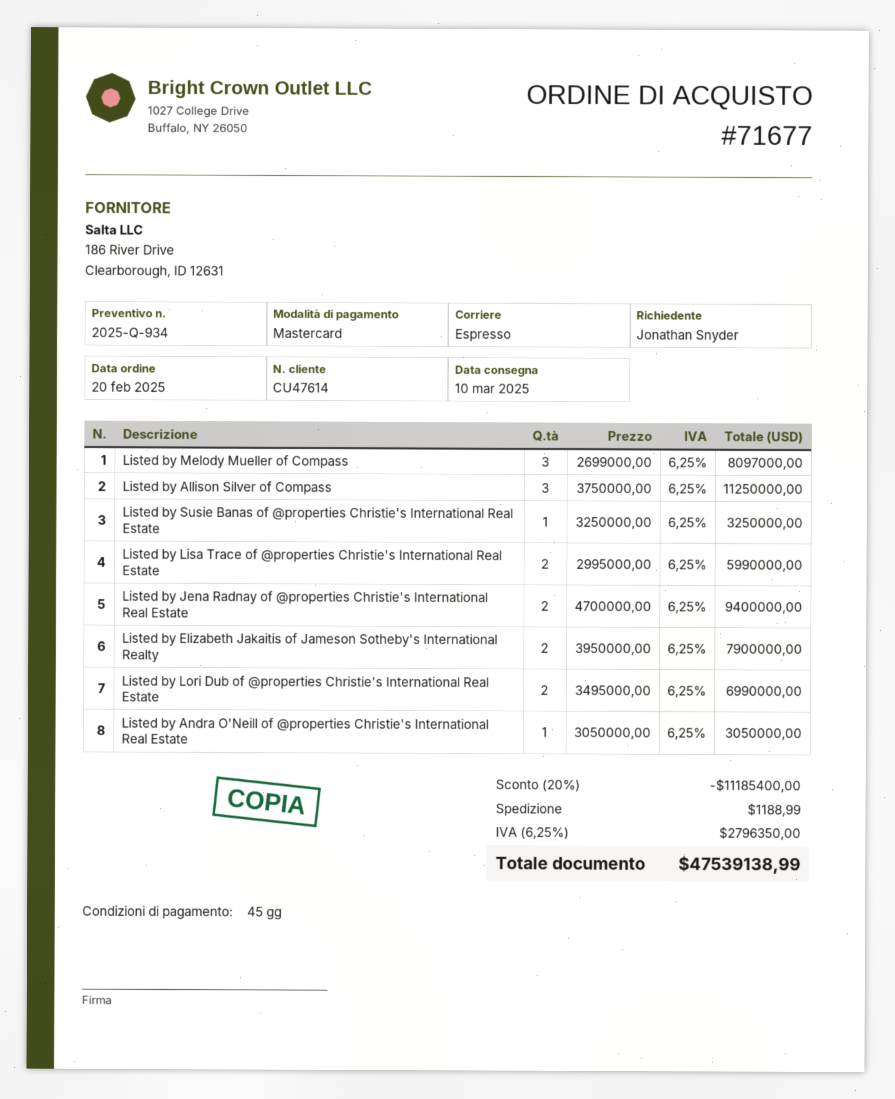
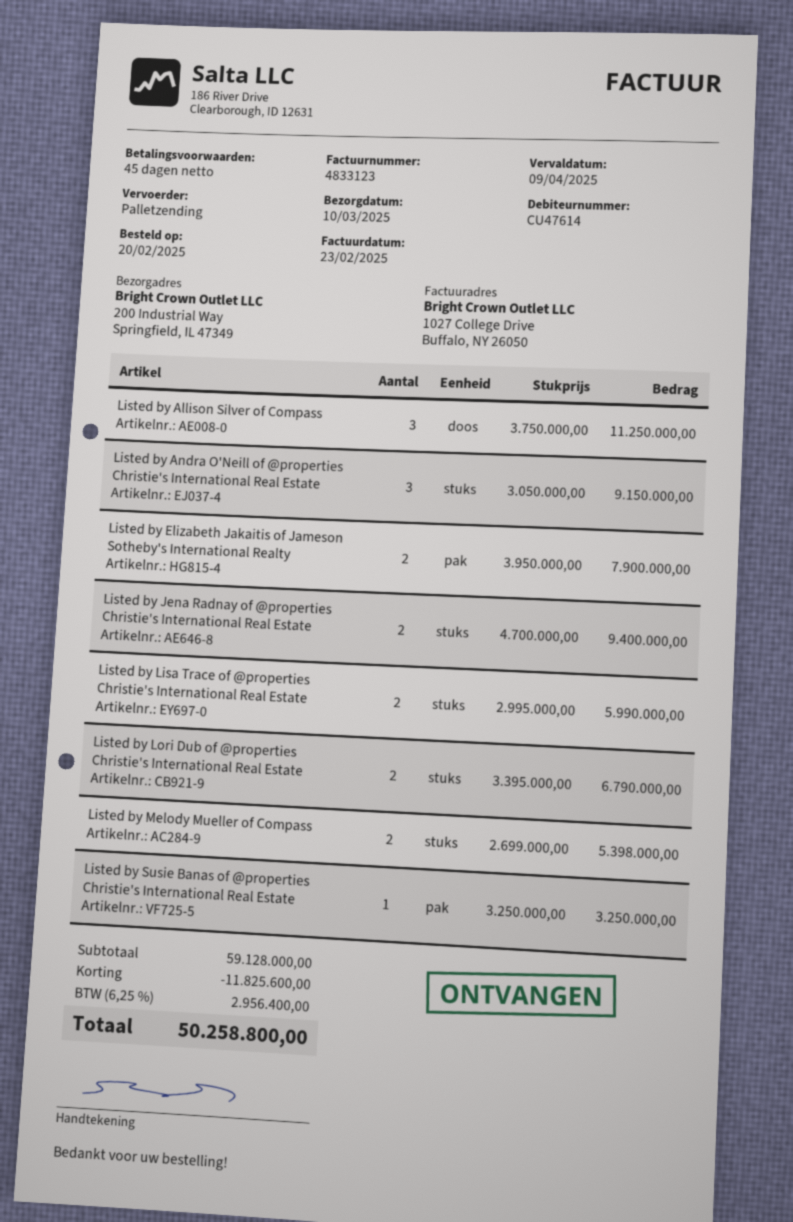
shipping method: express -> pallet freight
Listed by Melody Mueller of Compass: 3 x 2699000.00 = 8097000.00 -> 2 x 2699000.00 = 5398000.00
Listed by Lori Dub of @properties Christie's International Real Estate: 2 x 3495000.00 = 6990000.00 -> 2 x 3395000.00 = 6790000.00
Listed by Andra O'Neill of @properties Christie's International Real Estate: 1 x 3050000.00 = 3050000.00 -> 3 x 3050000.00 = 9150000.00
discount: 11185400.00 -> 11825600.00
shipping: 1188.99 -> none
tax: 6.25% = 2796350.00 -> 6.25% = 2956400.00
total: 47539138.99 -> 50258800.00

